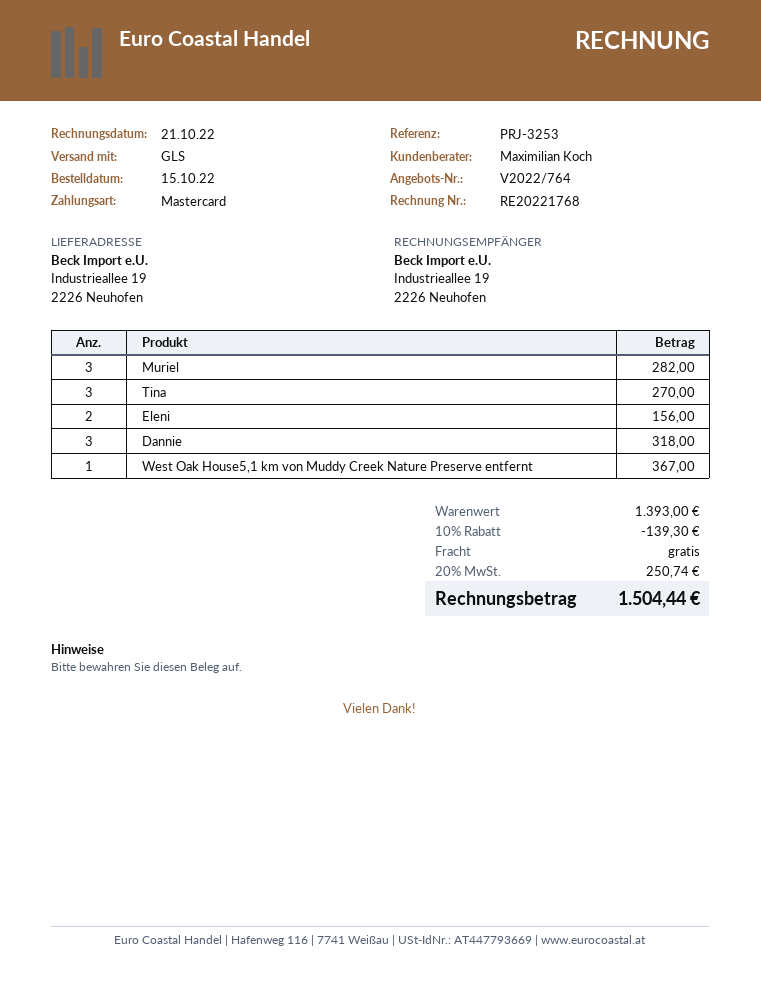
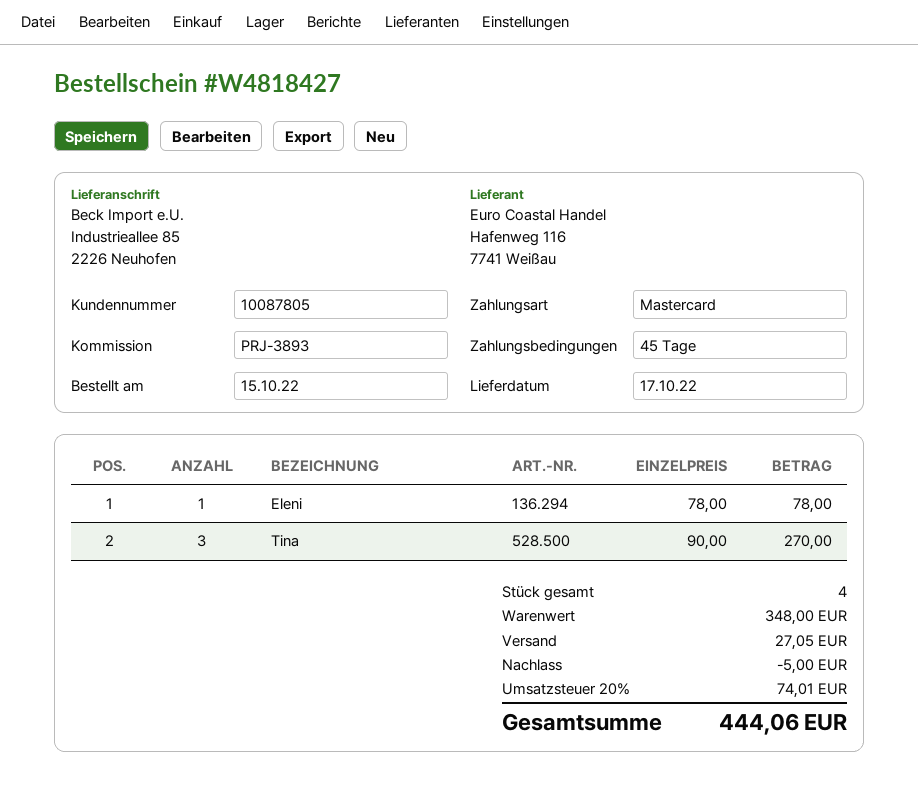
reference: PRJ-3253 -> PRJ-3893
ship to: Industrieallee 19, 2226 Neuhofen -> Industrieallee 85, 2226 Neuhofen
Muriel: 3 for 282.00 -> none
Eleni: 2 for 156.00 -> 1 for 78.00
Dannie: 3 for 318.00 -> none
West Oak House5,1 km von Muddy Creek Nature Preserve entfernt: 1 for 367.00 -> none
subtotal: 1393.00 -> 348.00
discount: 139.30 -> 5.00
shipping: 0.00 -> 27.05
tax: 20% = 250.74 -> 20% = 74.01
total: 1504.44 -> 444.06

